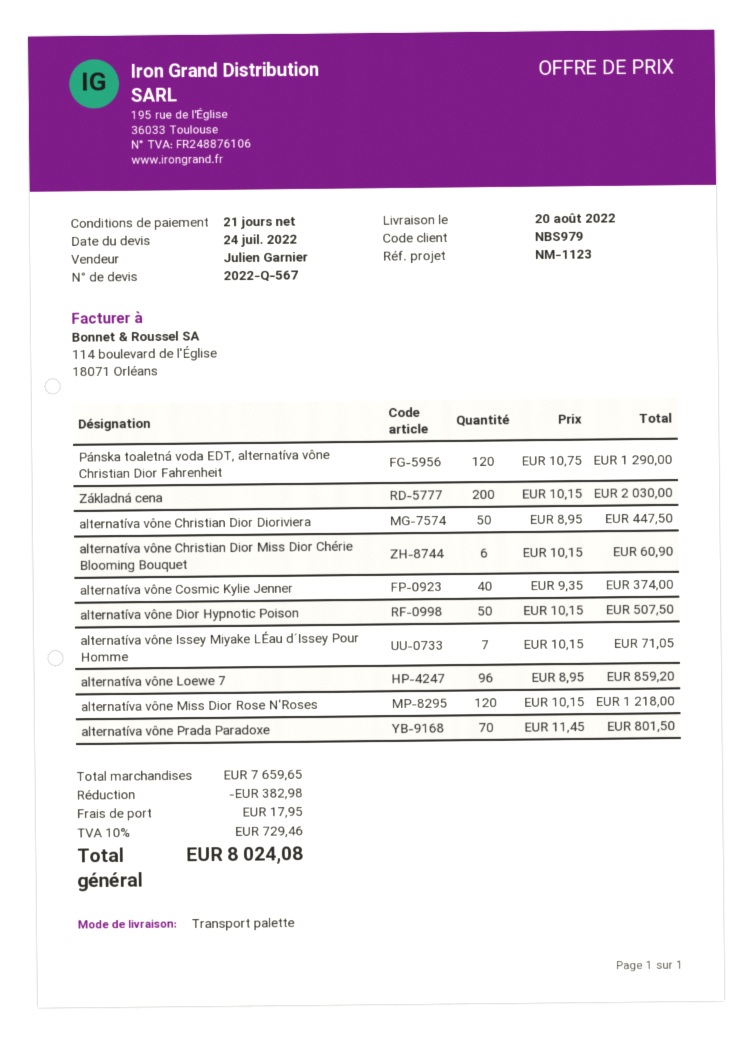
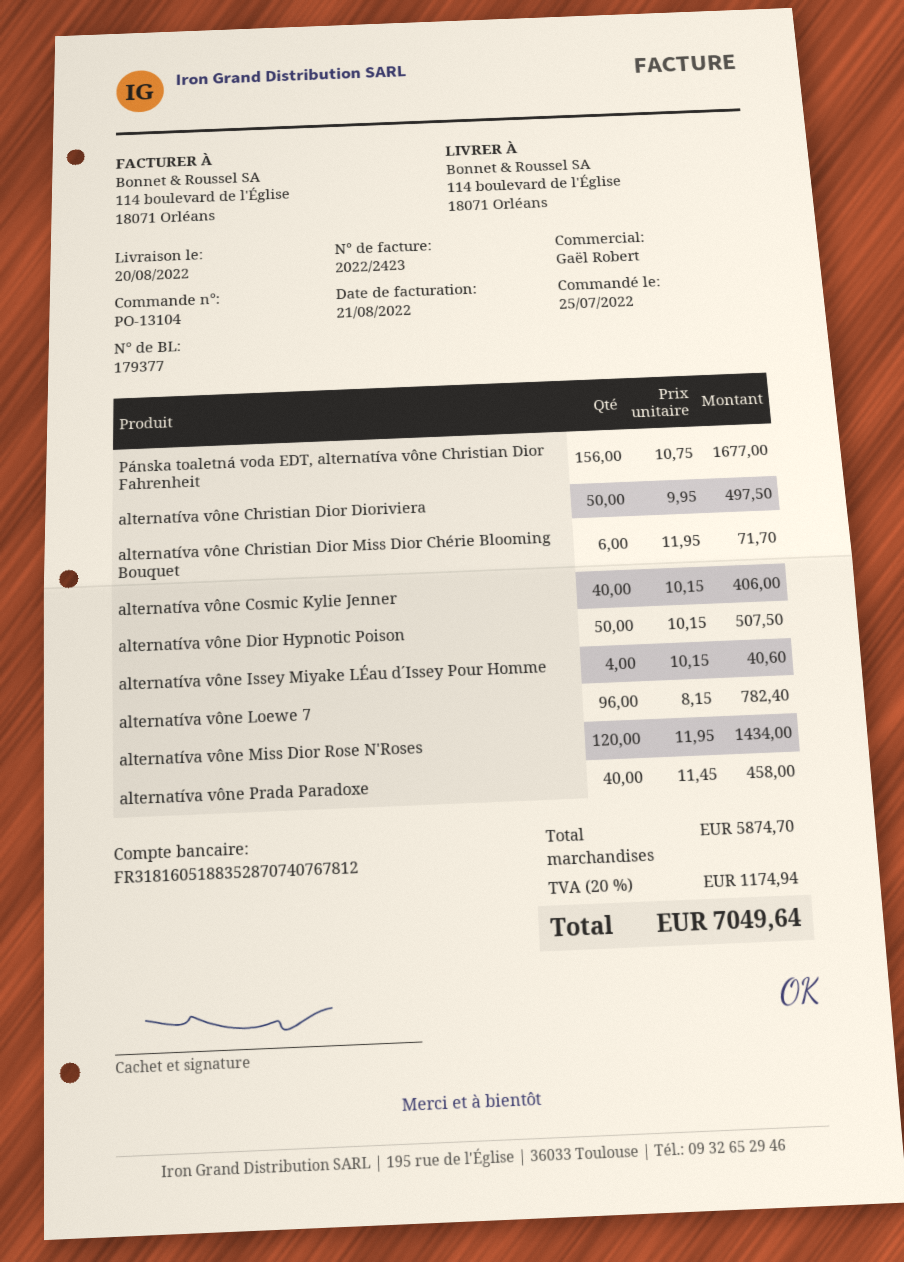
sales rep: Julien Garnier -> Gaël Robert
Pánska toaletná voda EDT, alternatíva vône Christian Dior Fahrenheit: 120 x 10.75 = 1290.00 -> 156 x 10.75 = 1677.00
Základná cena: 200 x 10.15 = 2030.00 -> none
alternatíva vône Christian Dior Dioriviera: 50 x 8.95 = 447.50 -> 50 x 9.95 = 497.50
alternatíva vône Christian Dior Miss Dior Chérie Blooming Bouquet: 6 x 10.15 = 60.90 -> 6 x 11.95 = 71.70
alternatíva vône Cosmic Kylie Jenner: 40 x 9.35 = 374.00 -> 40 x 10.15 = 406.00
alternatíva vône Issey Miyake LÉau d´Issey Pour Homme: 7 x 10.15 = 71.05 -> 4 x 10.15 = 40.60
alternatíva vône Loewe 7: 96 x 8.95 = 859.20 -> 96 x 8.15 = 782.40
alternatíva vône Miss Dior Rose N'Roses: 120 x 10.15 = 1218.00 -> 120 x 11.95 = 1434.00
alternatíva vône Prada Paradoxe: 70 x 11.45 = 801.50 -> 40 x 11.45 = 458.00
subtotal: 7659.65 -> 5874.70
discount: 382.98 -> none
shipping: 17.95 -> none
tax: 10% = 729.46 -> 20% = 1174.94
total: 8024.08 -> 7049.64

